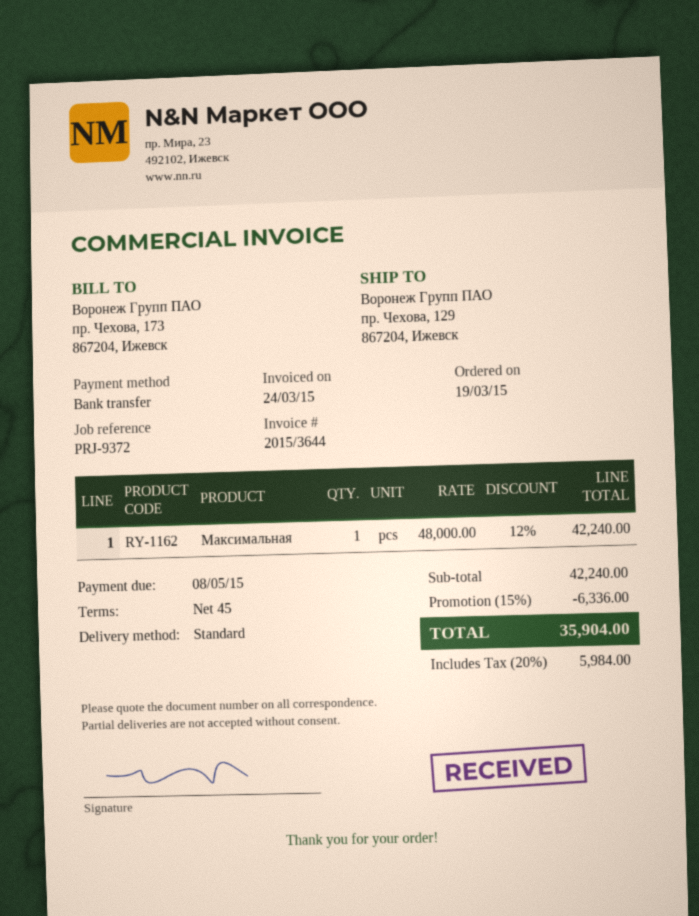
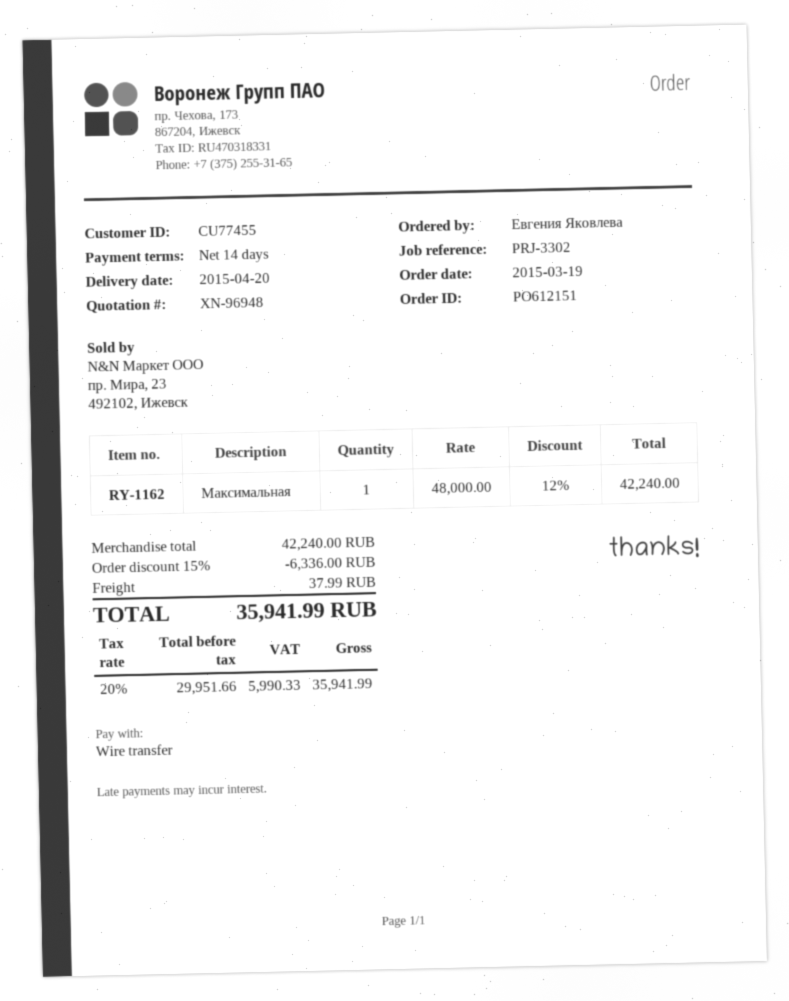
payment terms: 45 days -> 14 days
reference: PRJ-9372 -> PRJ-3302
shipping: none -> 37.99
tax: 20% = 5984.00 -> 20% = 5990.33
total: 35904.00 -> 35941.99

